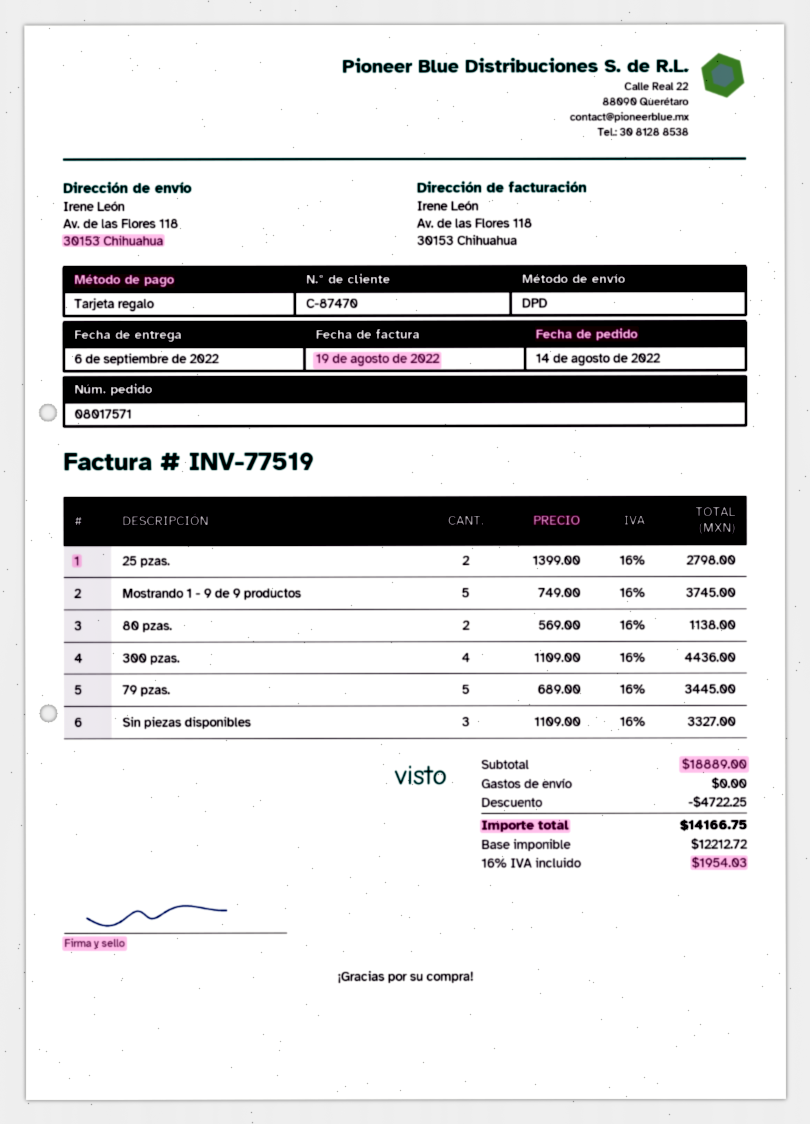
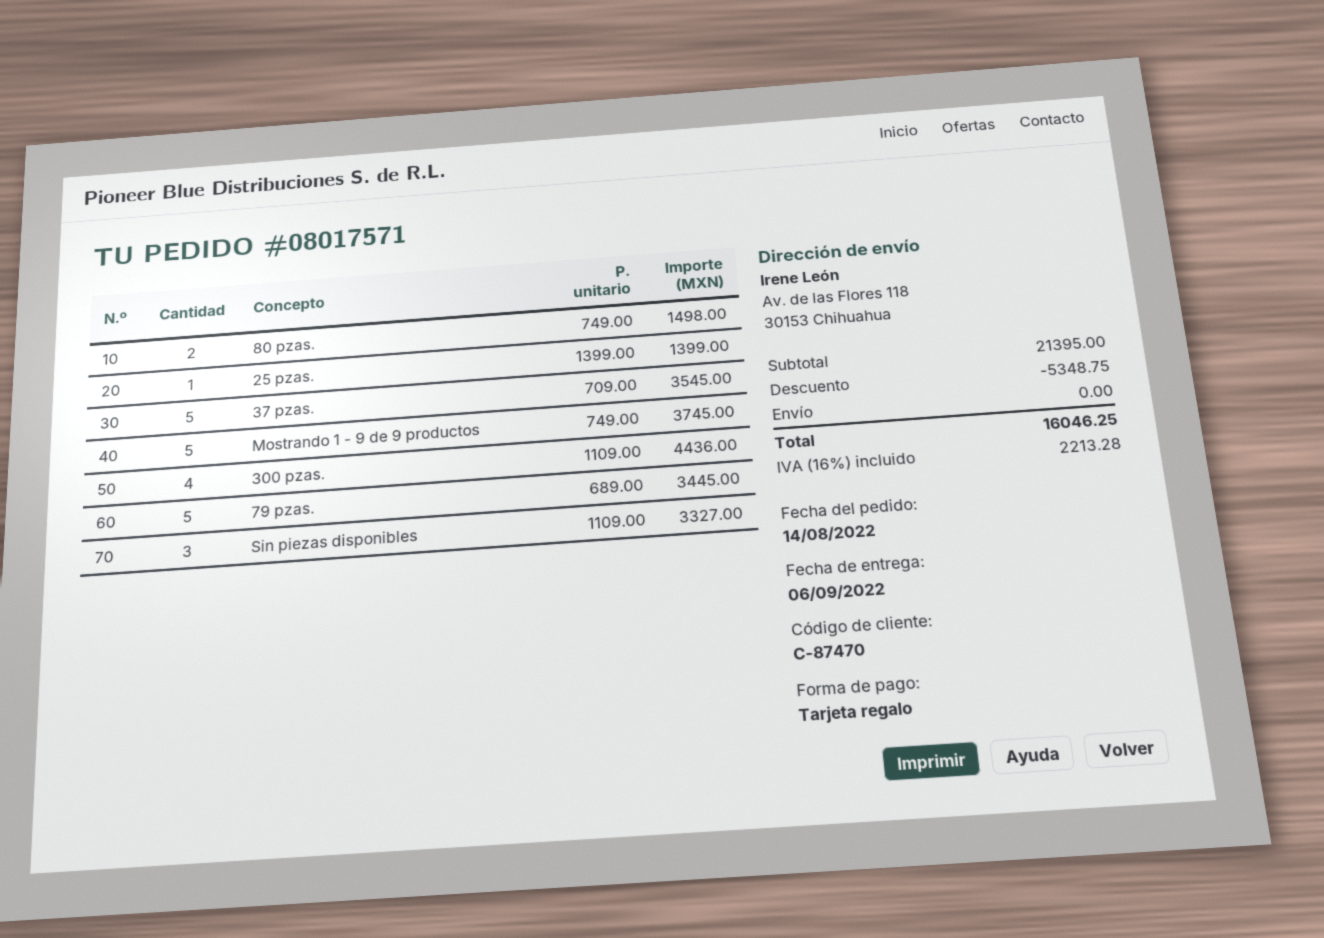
25 pzas.: 2 x 1399.00 = 2798.00 -> 1 x 1399.00 = 1399.00
80 pzas.: 2 x 569.00 = 1138.00 -> 2 x 749.00 = 1498.00
37 pzas.: none -> 5 x 709.00 = 3545.00
subtotal: 18889.00 -> 21395.00
discount: 4722.25 -> 5348.75
tax: 16% = 1954.03 -> 16% = 2213.28
total: 14166.75 -> 16046.25

